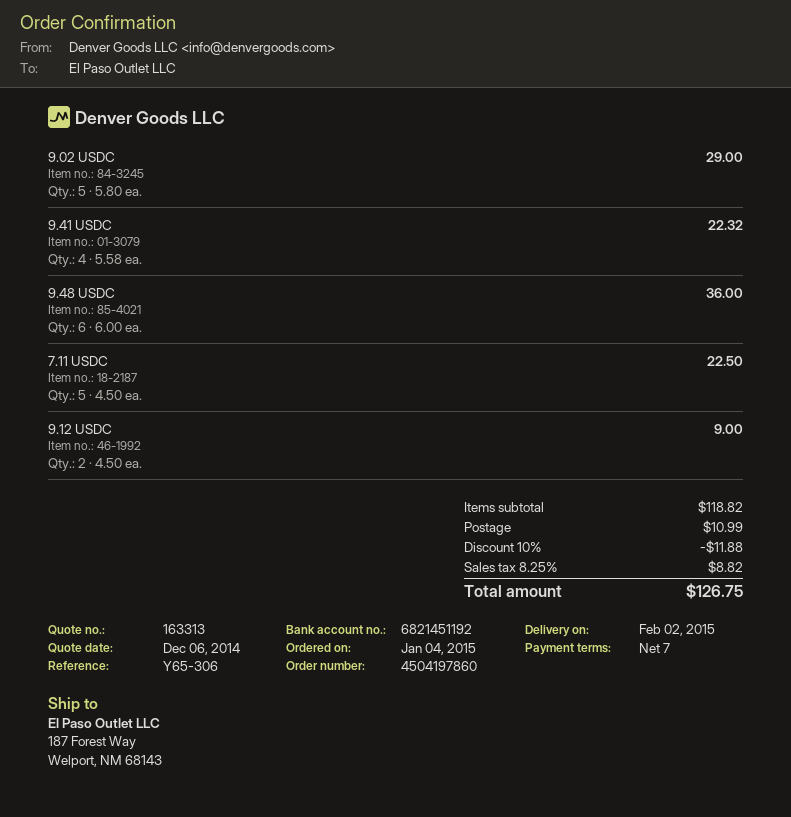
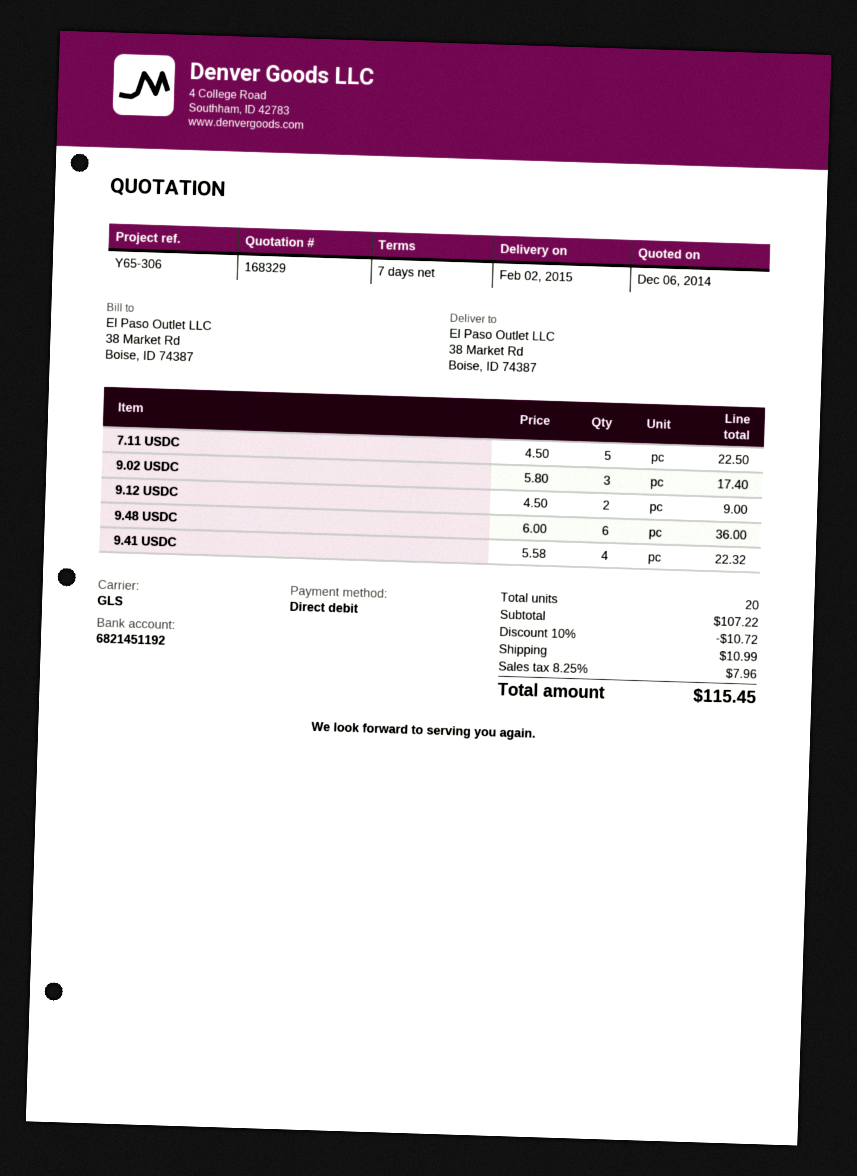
quote number: 163313 -> 168329
ship to: 187 Forest Way, Welport, NM 68143 -> 38 Market Rd, Boise, ID 74387
9.02 USDC: 5 x 5.80 = 29.00 -> 3 x 5.80 = 17.40
subtotal: 118.82 -> 107.22
discount: 10% = 11.88 -> 10% = 10.72
tax: 8.25% = 8.82 -> 8.25% = 7.96
total: 126.75 -> 115.45

